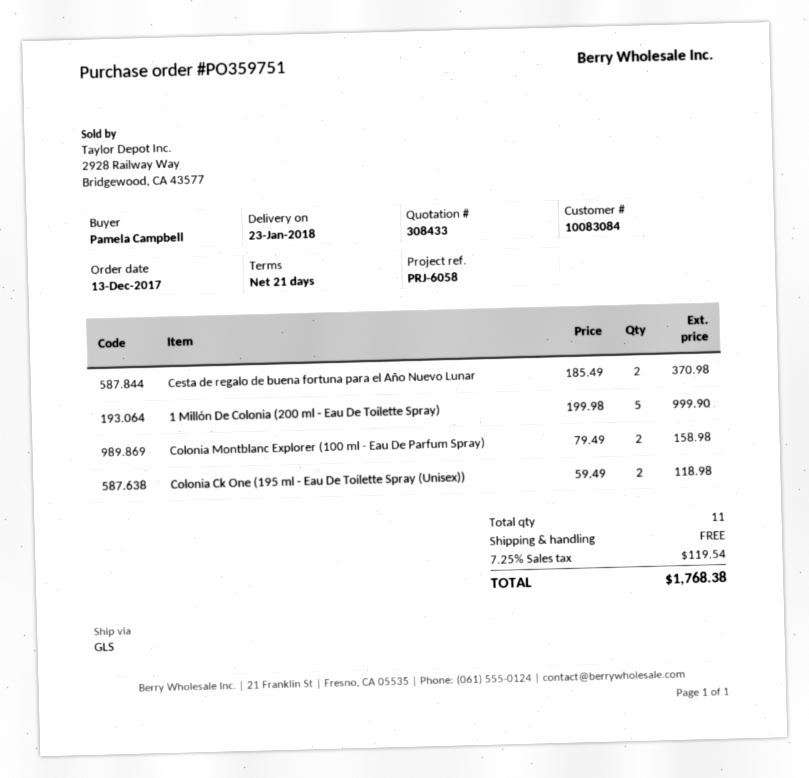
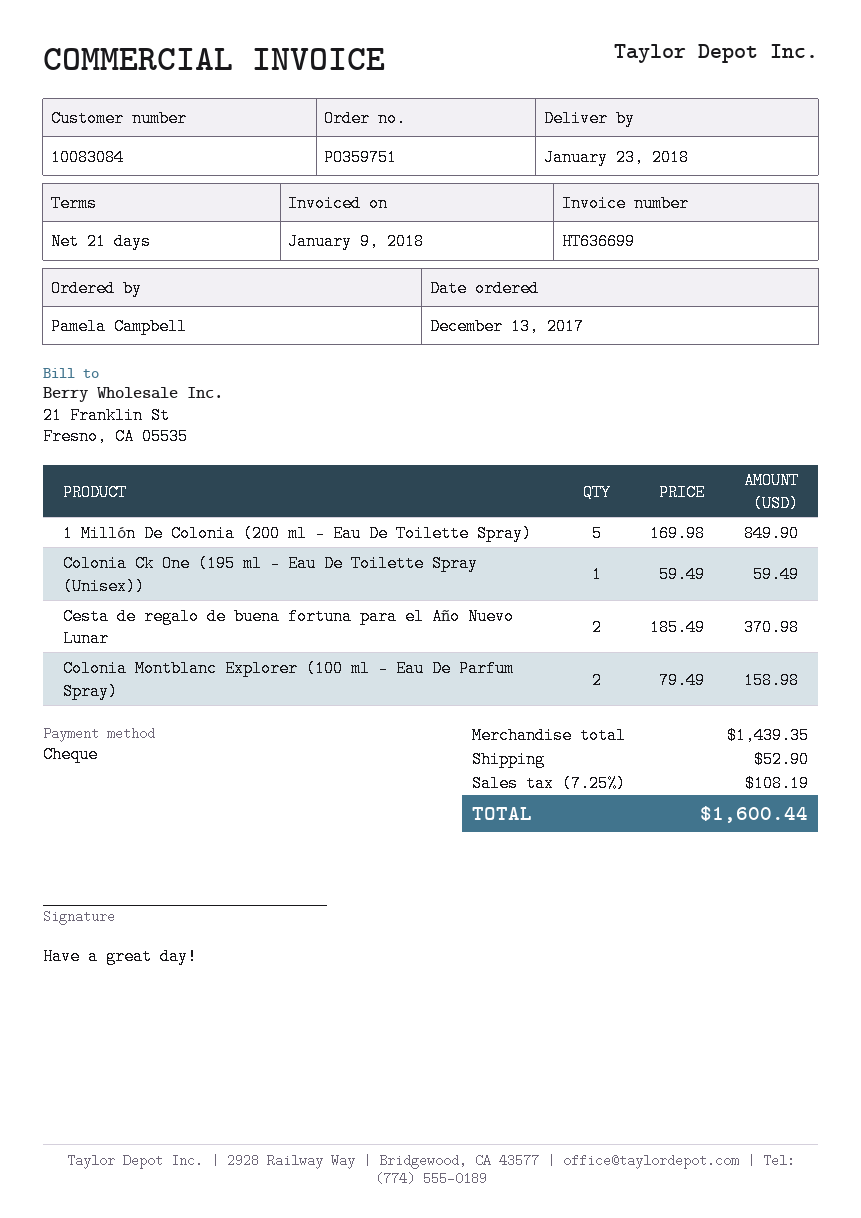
1 Millón De Colonia (200 ml - Eau De Toilette Spray): 5 x 199.98 = 999.90 -> 5 x 169.98 = 849.90
Colonia Ck One (195 ml - Eau De Toilette Spray (Unisex)): 2 x 59.49 = 118.98 -> 1 x 59.49 = 59.49
shipping: 0.00 -> 52.90
tax: 7.25% = 119.54 -> 7.25% = 108.19
total: 1768.38 -> 1600.44

